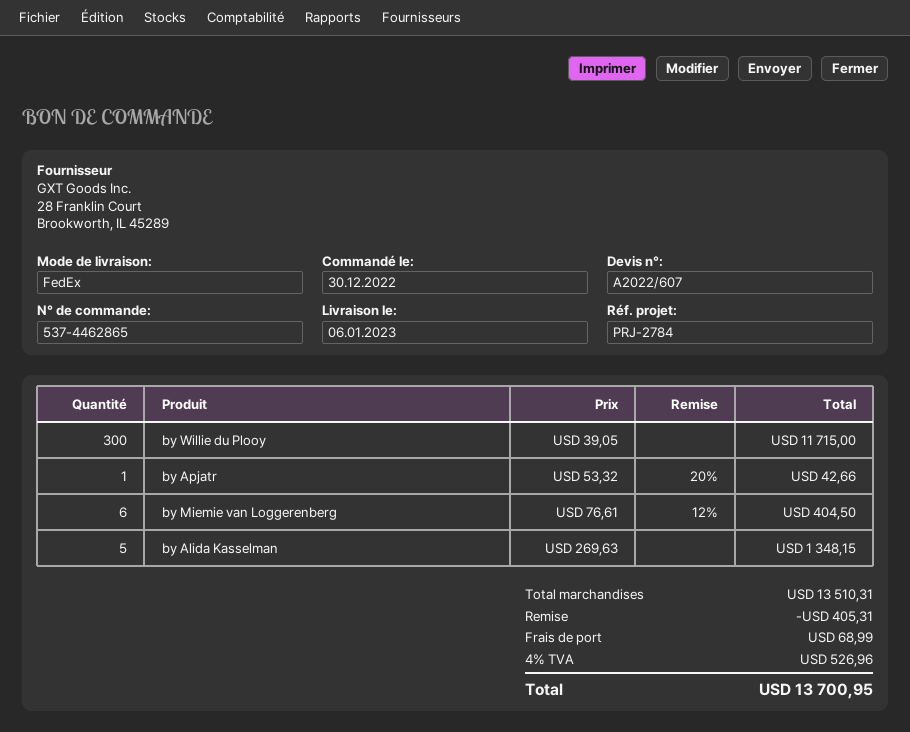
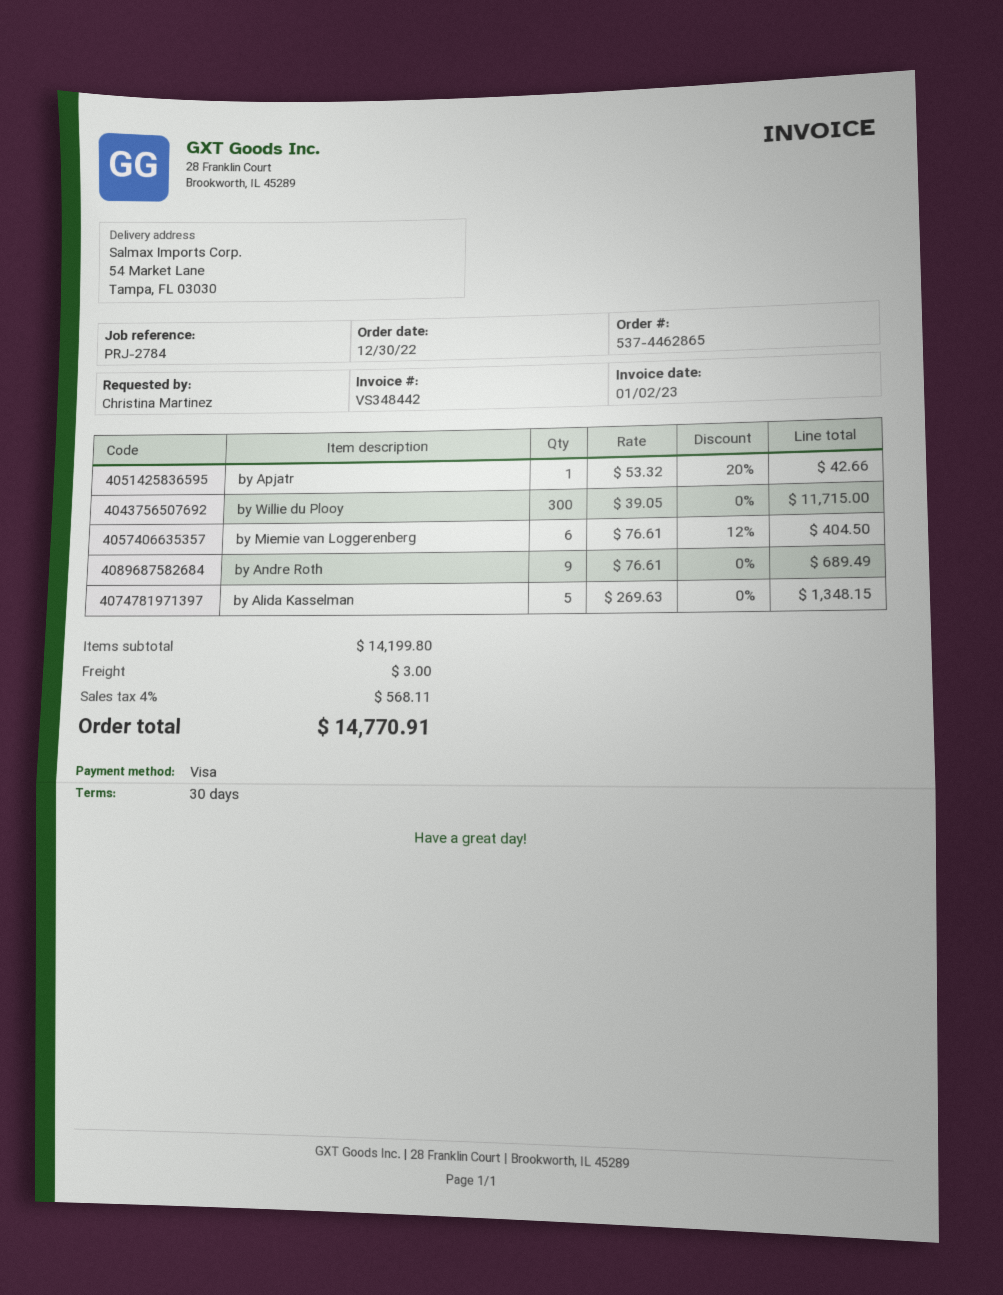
by Andre Roth: none -> 9 x 76.61 = 689.49
subtotal: 13510.31 -> 14199.80
discount: 405.31 -> none
shipping: 68.99 -> 3.00
tax: 4% = 526.96 -> 4% = 568.11
total: 13700.95 -> 14770.91

